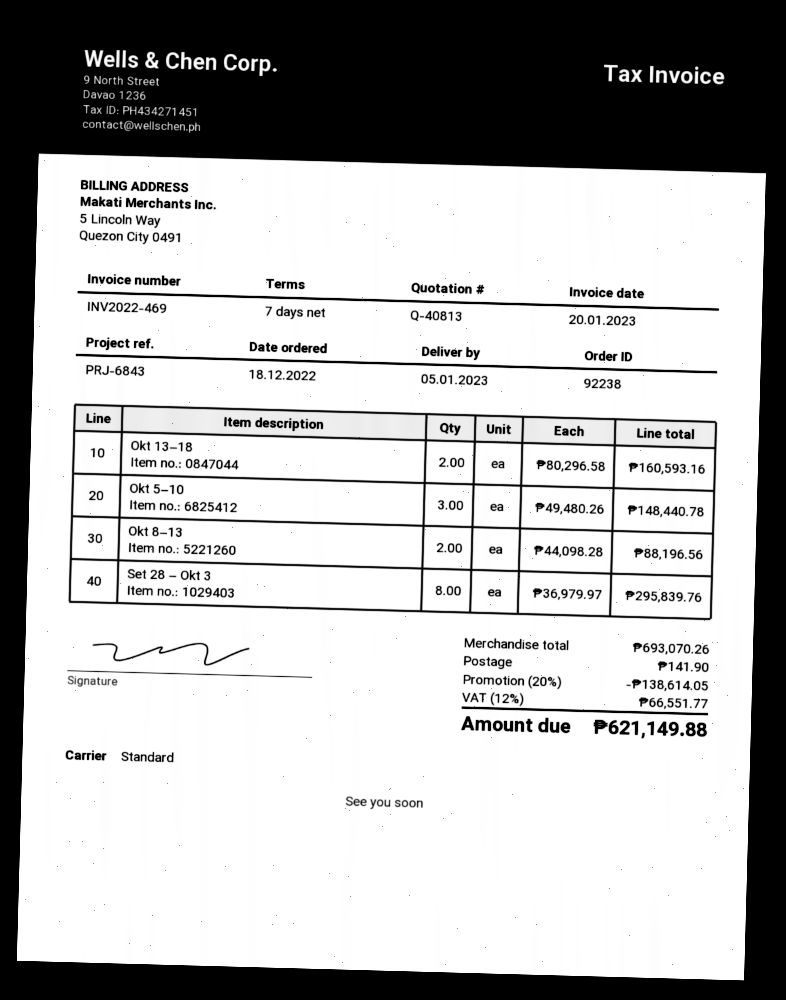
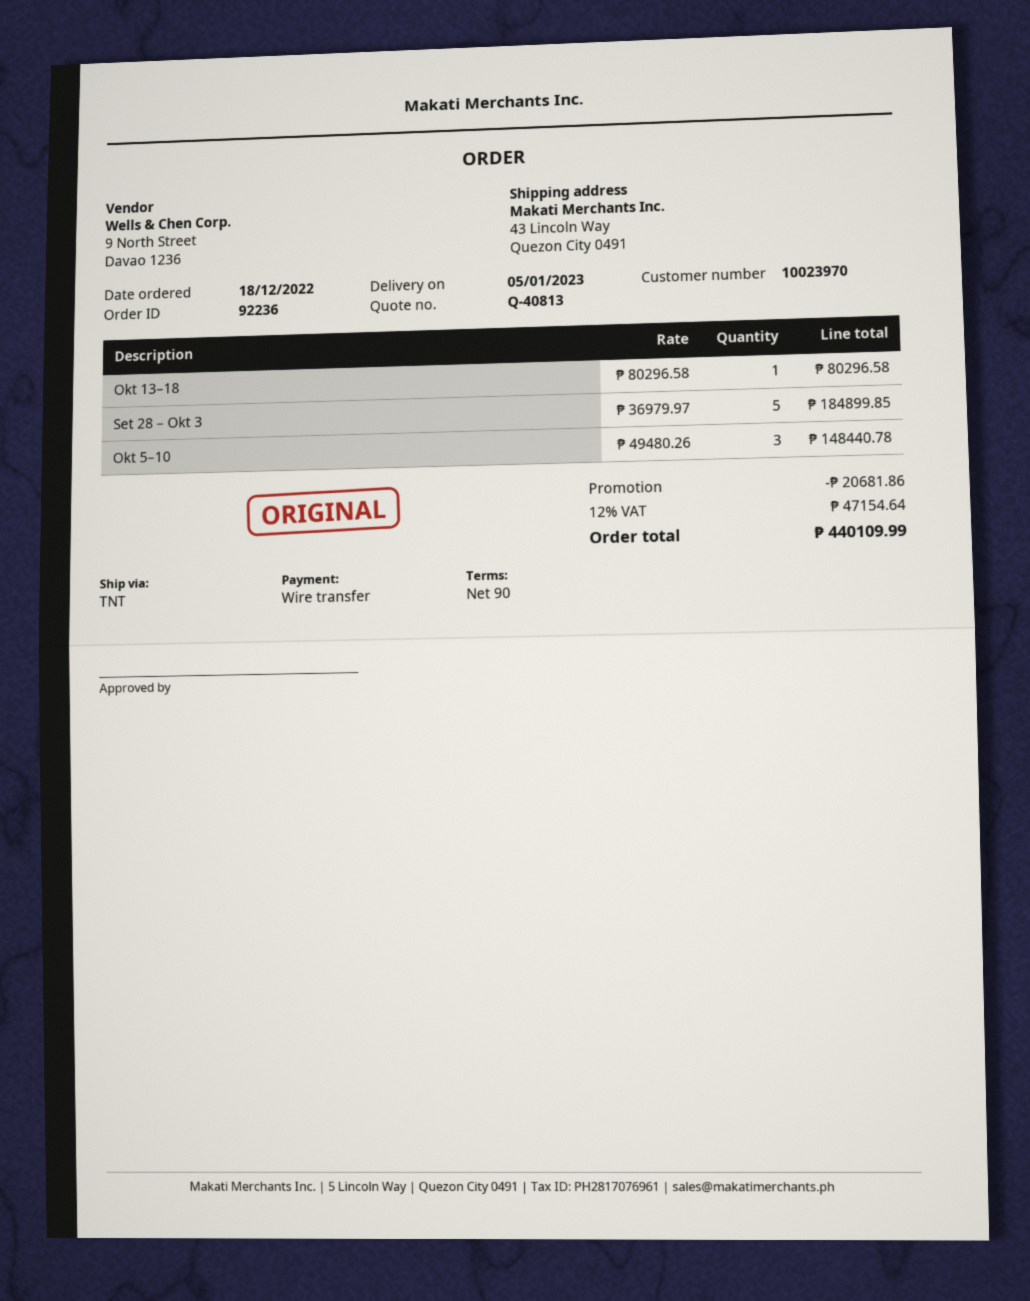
order number: 92238 -> 92236
payment terms: 7 days -> 90 days
shipping method: standard -> TNT
Okt 13–18: 2 x 80296.58 = 160593.16 -> 1 x 80296.58 = 80296.58
Okt 8–13: 2 x 44098.28 = 88196.56 -> none
Set 28 – Okt 3: 8 x 36979.97 = 295839.76 -> 5 x 36979.97 = 184899.85
discount: 138614.05 -> 20681.86
shipping: 141.90 -> none
tax: 12% = 66551.77 -> 12% = 47154.64
total: 621149.88 -> 440109.99

